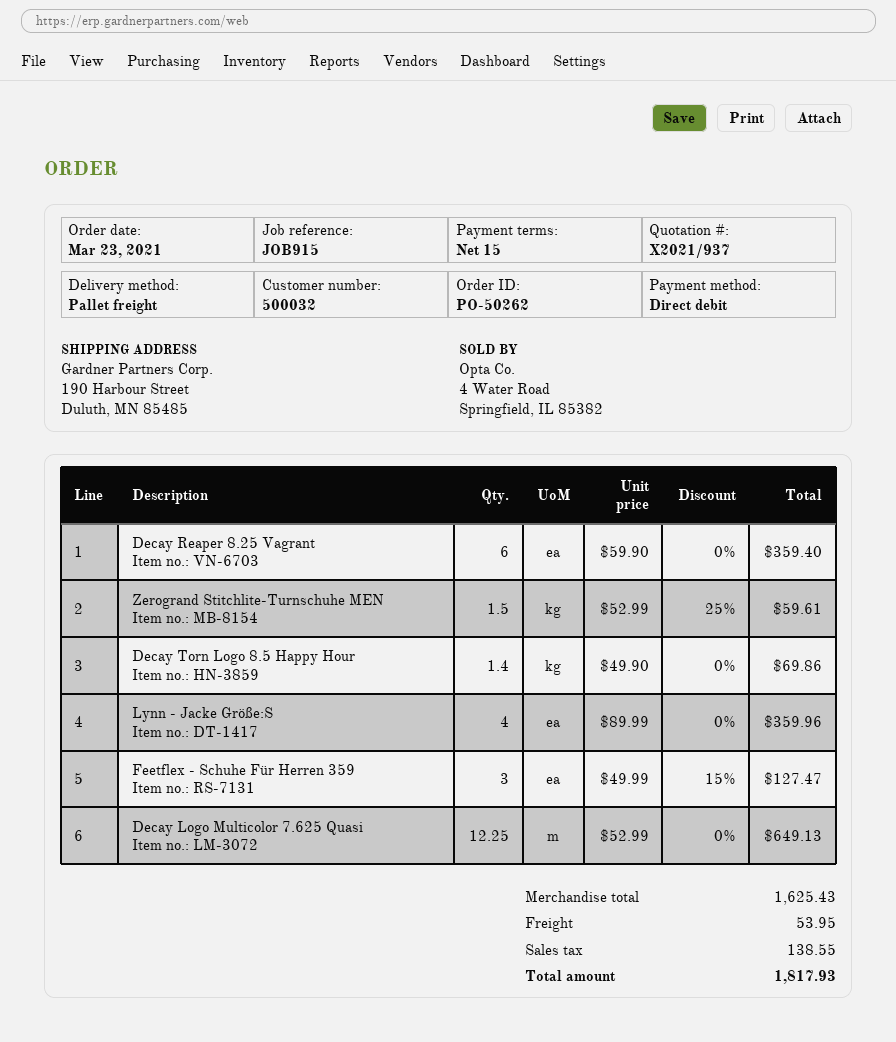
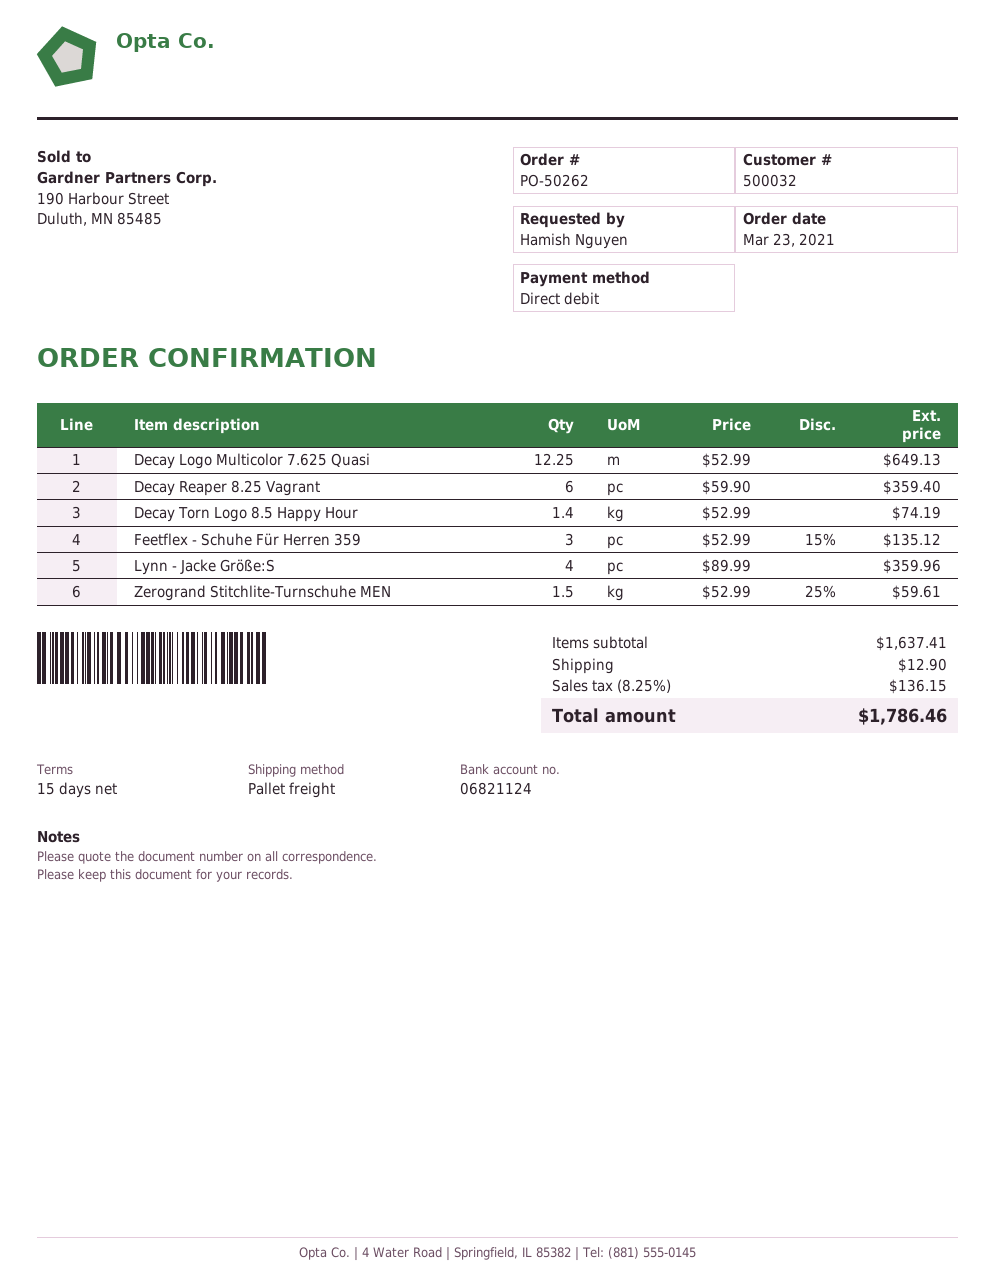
Decay Torn Logo 8.5 Happy Hour: 1.4 x 49.90 = 69.86 -> 1.4 x 52.99 = 74.19
Feetflex - Schuhe Für Herren 359: 3 x 49.99 - 15% = 127.47 -> 3 x 52.99 - 15% = 135.12
subtotal: 1625.43 -> 1637.41
shipping: 53.95 -> 12.90
tax: 138.55 -> 136.15
total: 1817.93 -> 1786.46

